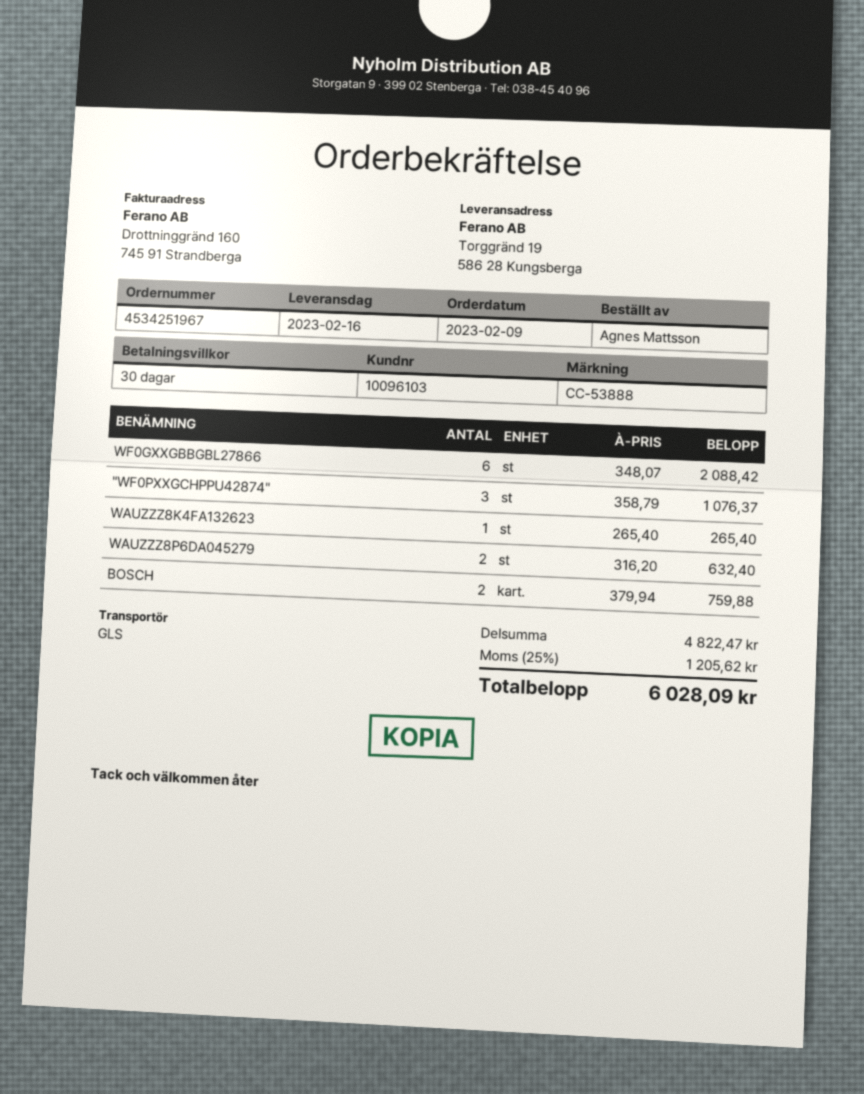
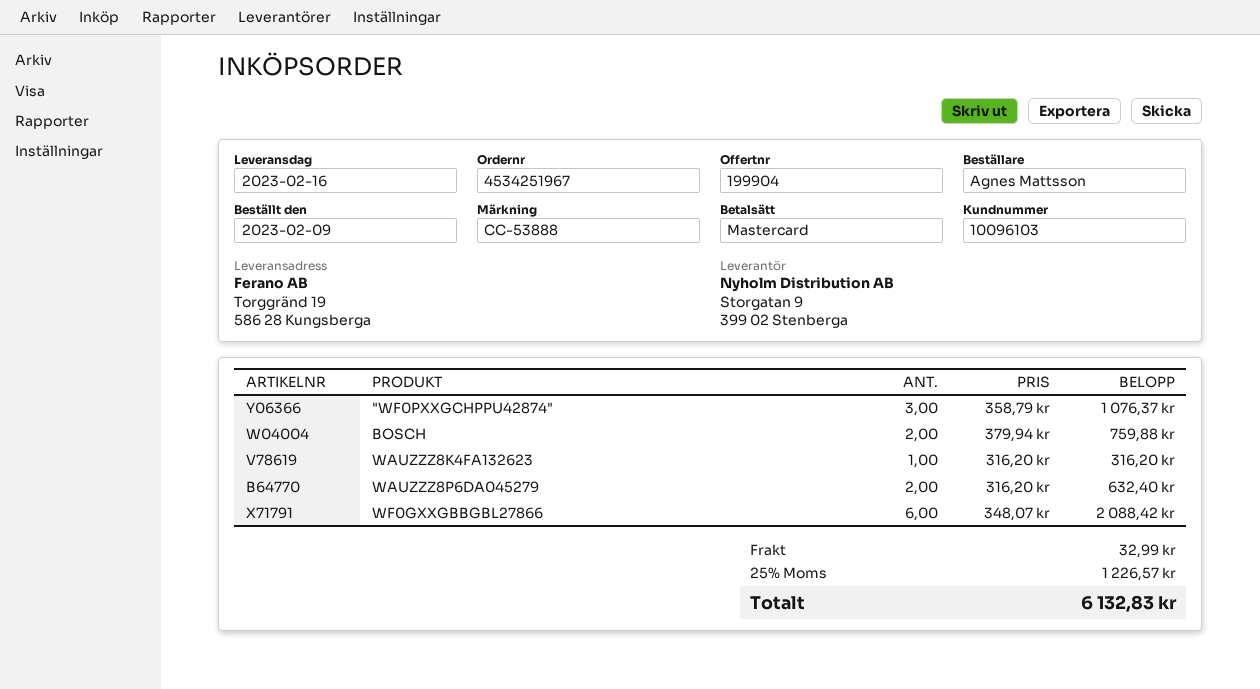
WAUZZZ8K4FA132623: 1 x 265.40 = 265.40 -> 1 x 316.20 = 316.20
shipping: none -> 32.99
tax: 25% = 1205.62 -> 25% = 1226.57
total: 6028.09 -> 6132.83

